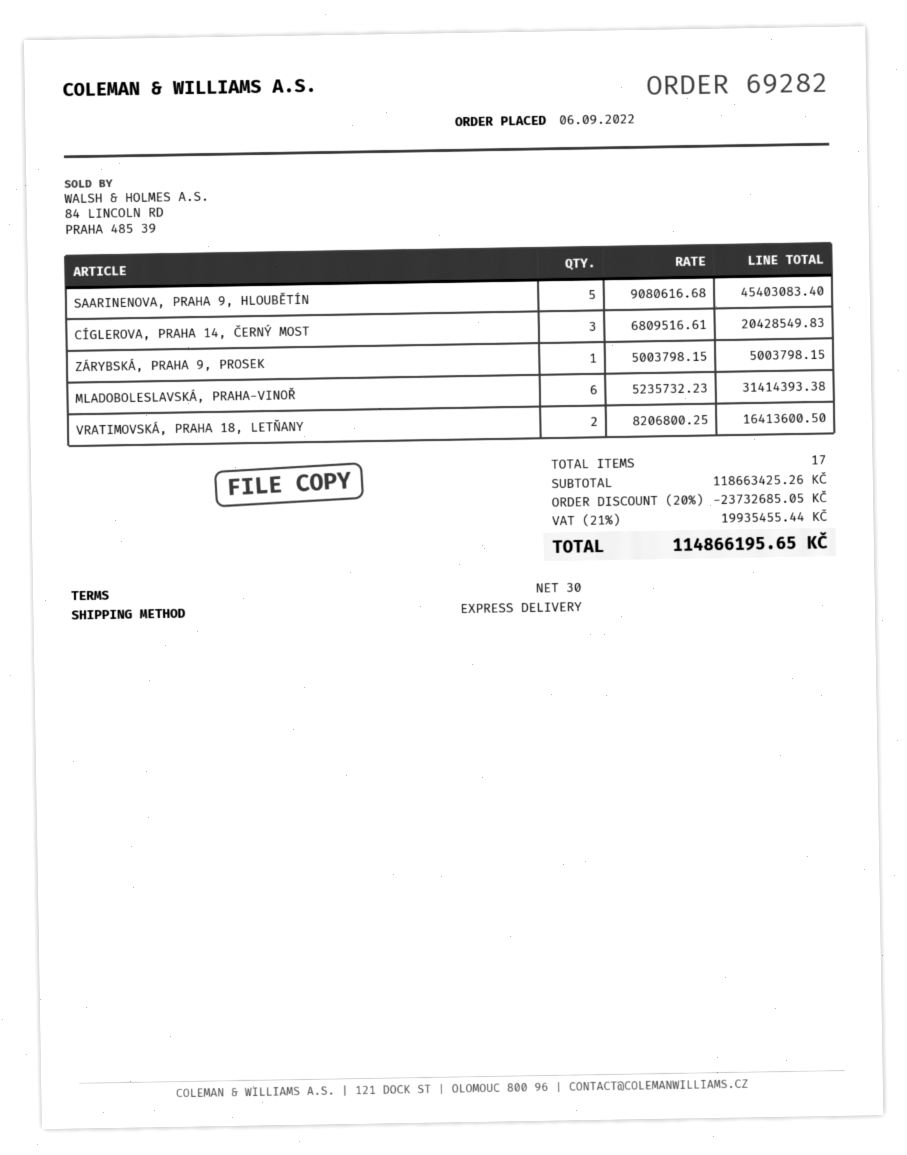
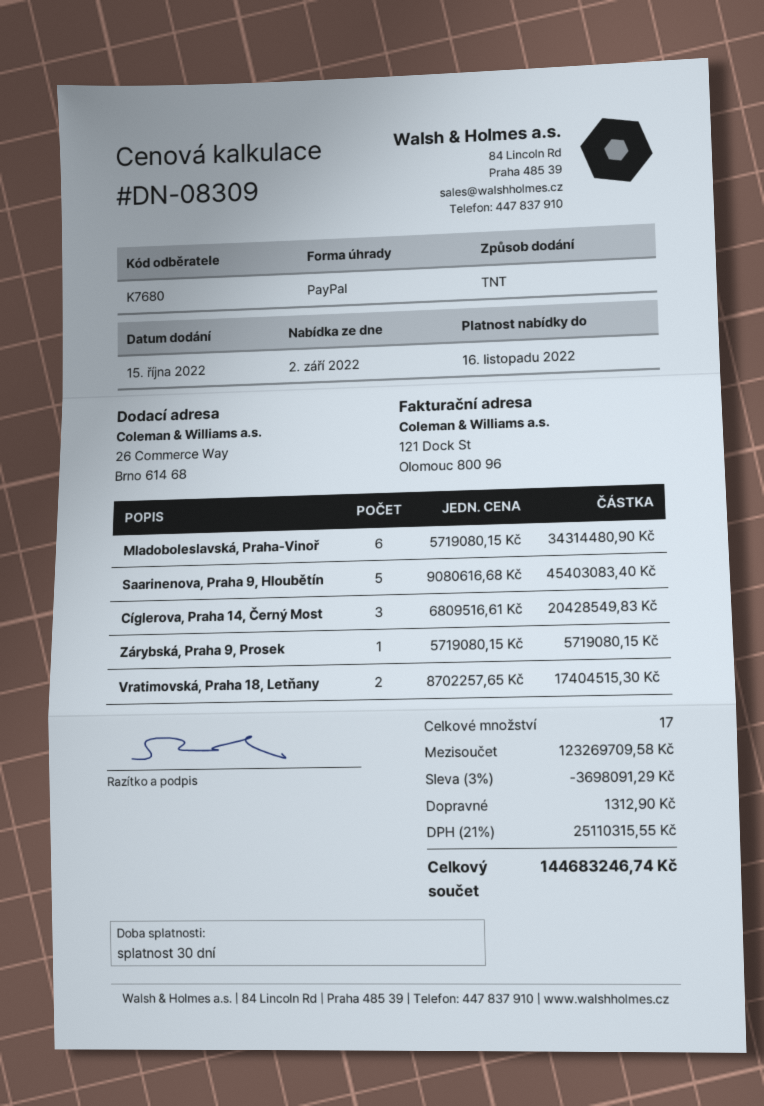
shipping method: express -> TNT
ZÁRYBSKÁ, PRAHA 9, PROSEK: 1 x 5003798.15 = 5003798.15 -> 1 x 5719080.15 = 5719080.15
MLADOBOLESLAVSKÁ, PRAHA-VINOŘ: 6 x 5235732.23 = 31414393.38 -> 6 x 5719080.15 = 34314480.90
VRATIMOVSKÁ, PRAHA 18, LETŇANY: 2 x 8206800.25 = 16413600.50 -> 2 x 8702257.65 = 17404515.30
subtotal: 118663425.26 -> 123269709.58
discount: 20% = 23732685.05 -> 3% = 3698091.29
shipping: none -> 1312.90
tax: 21% = 19935455.44 -> 21% = 25110315.55
total: 114866195.65 -> 144683246.74

